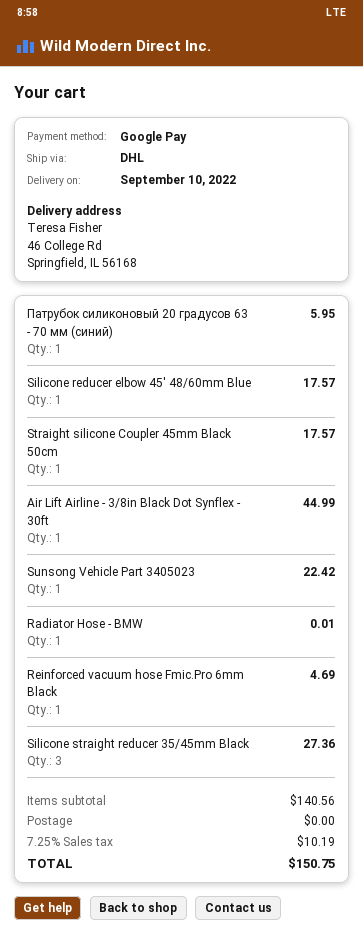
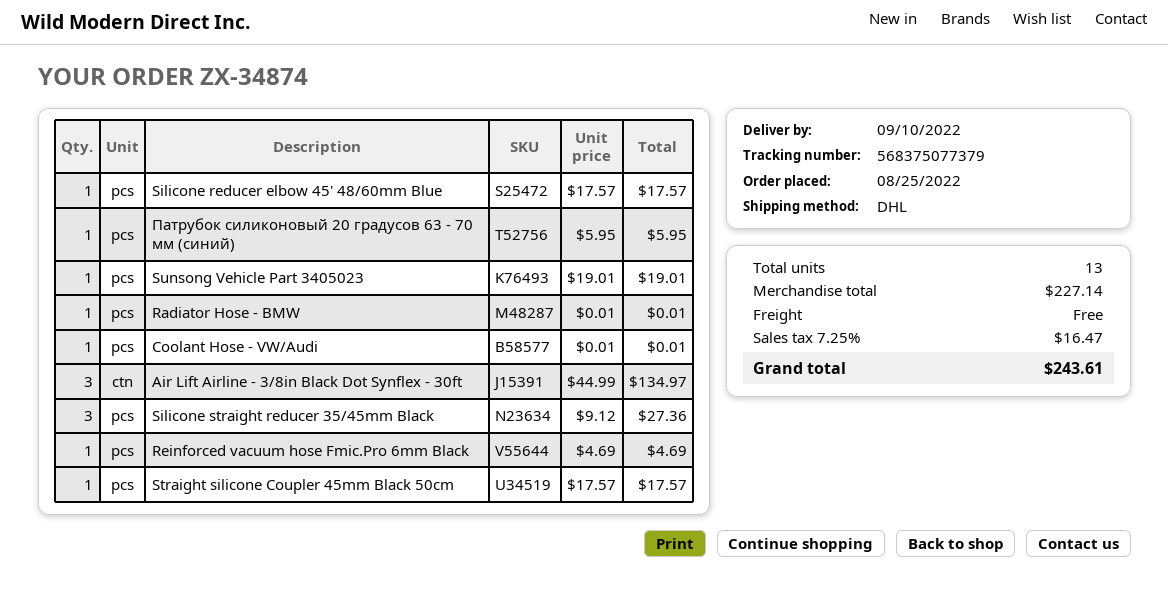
Air Lift Airline - 3/8in Black Dot Synflex - 30ft: 1 for 44.99 -> 3 for 134.97
Sunsong Vehicle Part 3405023: 1 for 22.42 -> 1 for 19.01
Coolant Hose - VW/Audi: none -> 1 for 0.01
subtotal: 140.56 -> 227.14
tax: 7.25% = 10.19 -> 7.25% = 16.47
total: 150.75 -> 243.61

